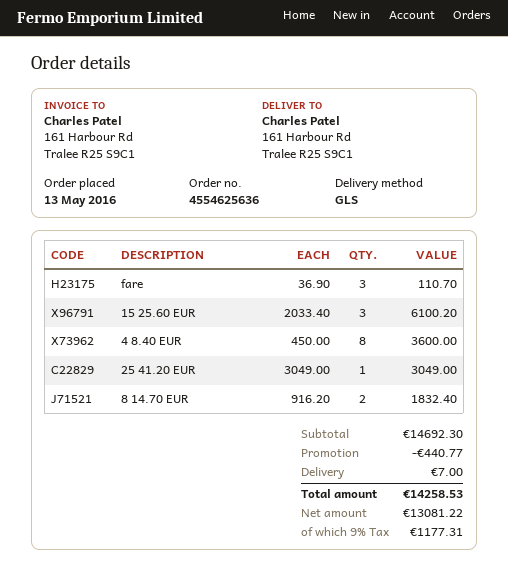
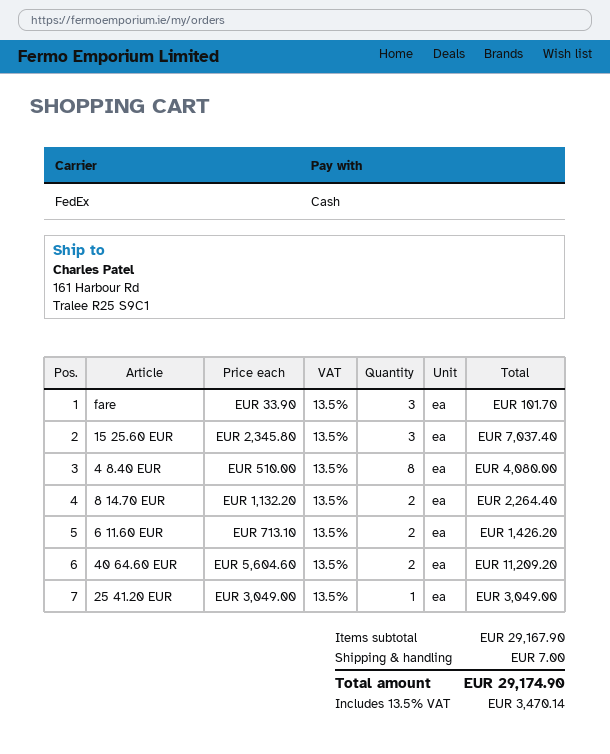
shipping method: GLS -> FedEx
fare: 3 x 36.90 = 110.70 -> 3 x 33.90 = 101.70
15 25.60 EUR: 3 x 2033.40 = 6100.20 -> 3 x 2345.80 = 7037.40
4 8.40 EUR: 8 x 450.00 = 3600.00 -> 8 x 510.00 = 4080.00
8 14.70 EUR: 2 x 916.20 = 1832.40 -> 2 x 1132.20 = 2264.40
6 11.60 EUR: none -> 2 x 713.10 = 1426.20
40 64.60 EUR: none -> 2 x 5604.60 = 11209.20
subtotal: 14692.30 -> 29167.90
discount: 440.77 -> none
tax: 9% = 1177.31 -> 13.5% = 3470.14
total: 14258.53 -> 29174.90

